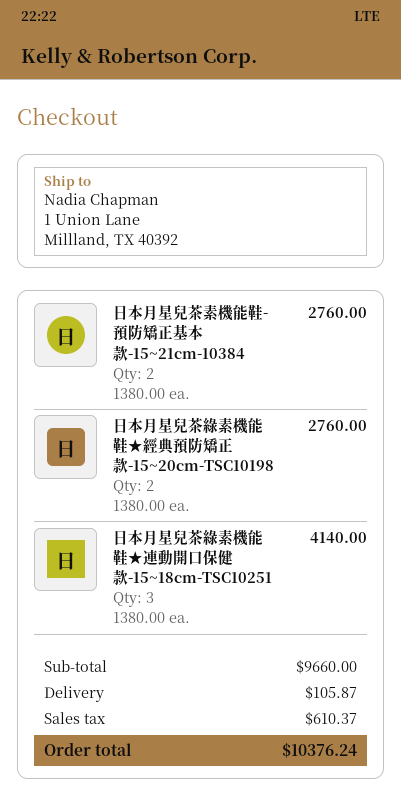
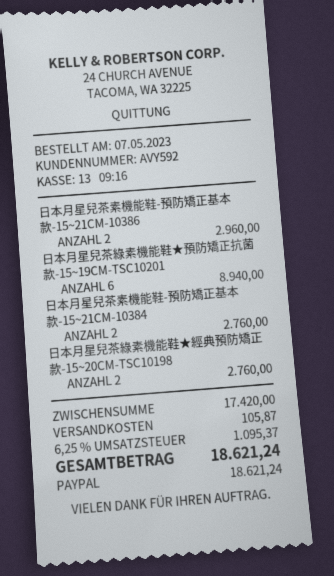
日本月星兒茶綠素機能鞋★連動開口保健款-15~18cm-TSC10251: 3 for 4140.00 -> none
日本月星兒茶素機能鞋-預防矯正基本款-15~21CM-10386: none -> 2 for 2960.00
日本月星兒茶綠素機能鞋★預防矯正抗菌款-15~19CM-TSC10201: none -> 6 for 8940.00
subtotal: 9660.00 -> 17420.00
tax: 610.37 -> 1095.37
total: 10376.24 -> 18621.24

